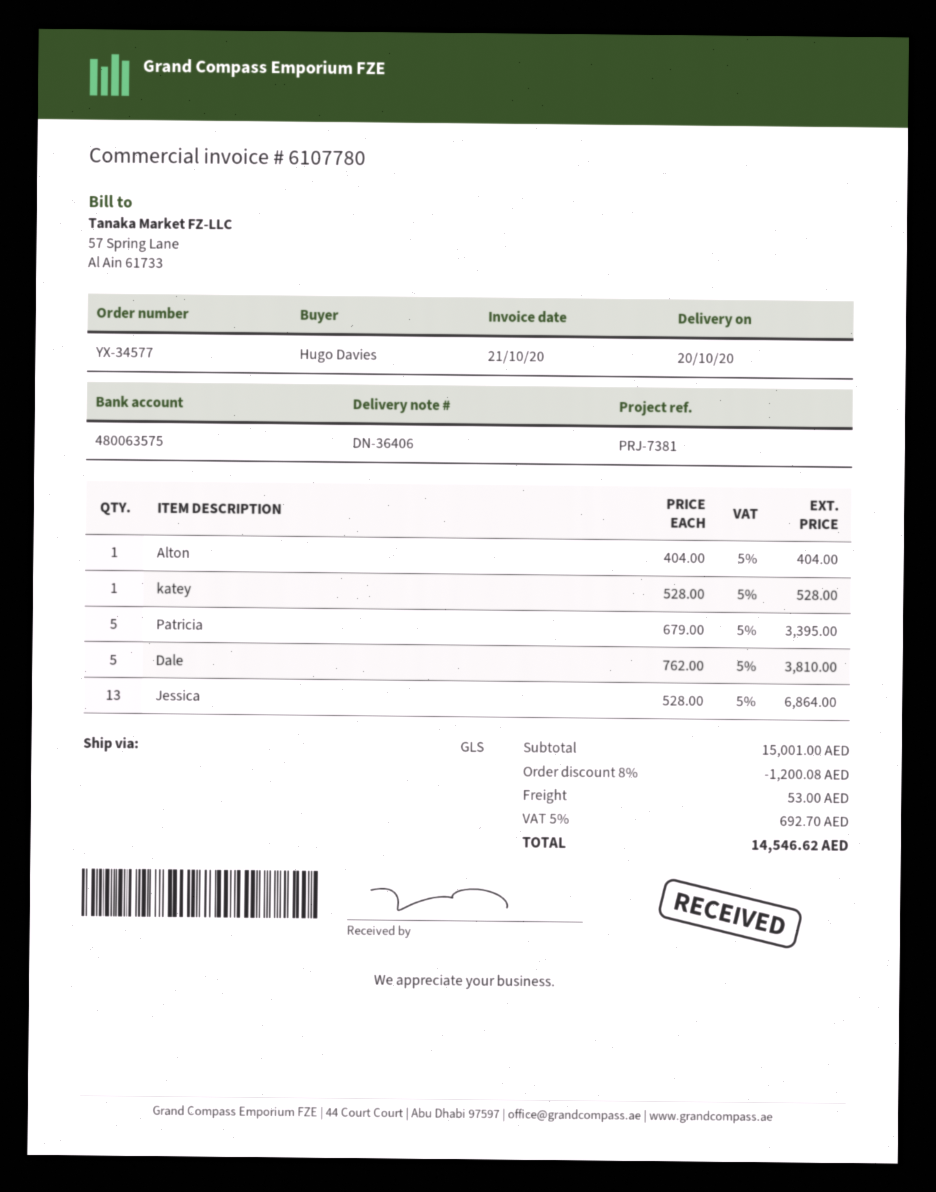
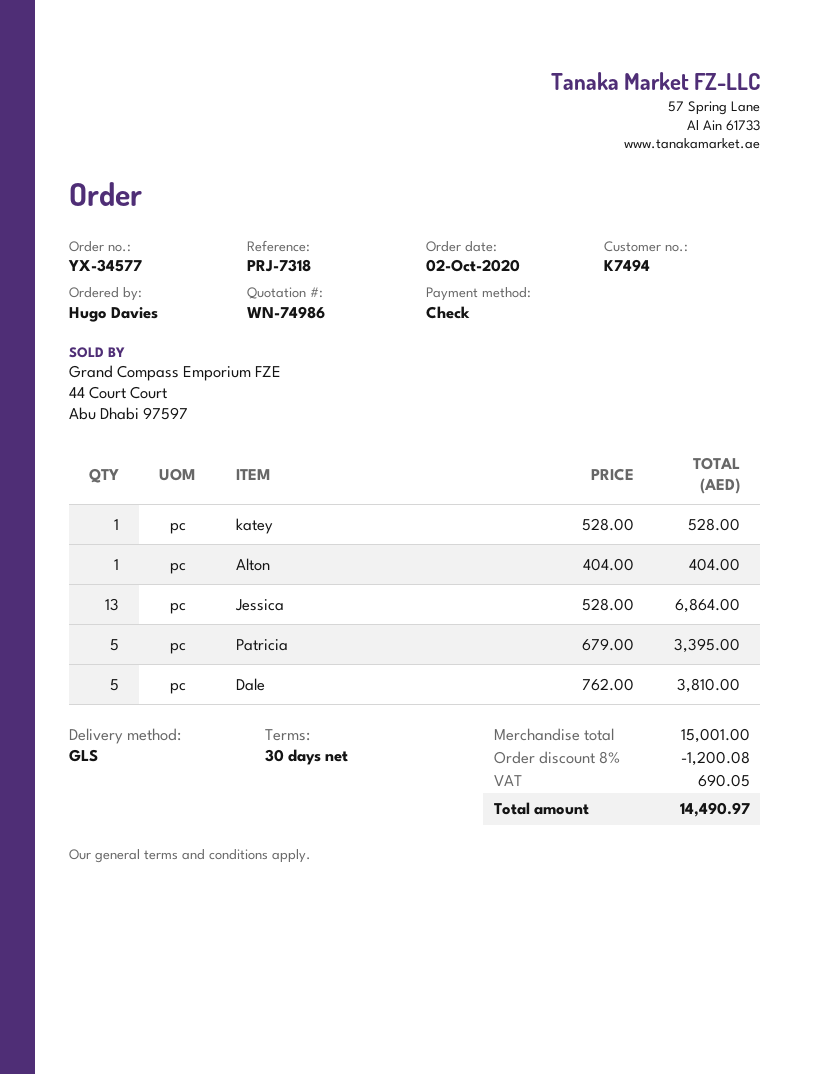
reference: PRJ-7381 -> PRJ-7318
shipping: 53.00 -> none
tax: 692.70 -> 690.05
total: 14546.62 -> 14490.97

